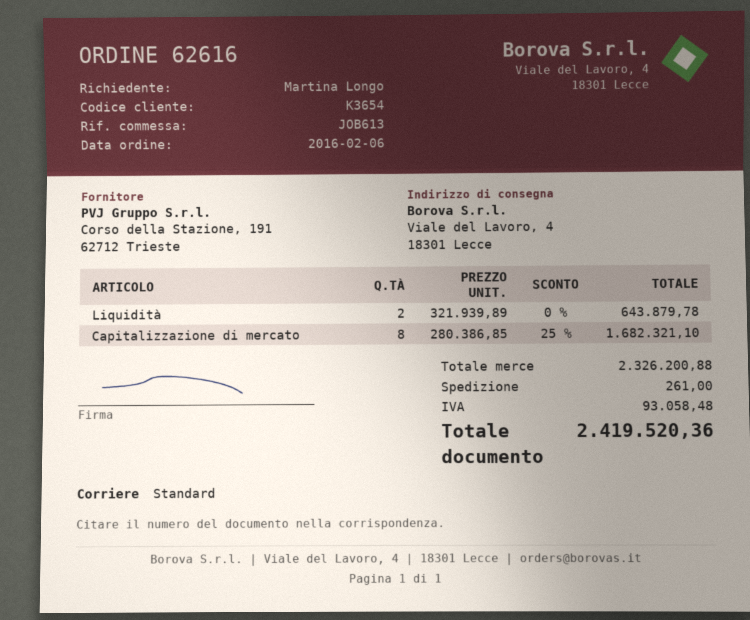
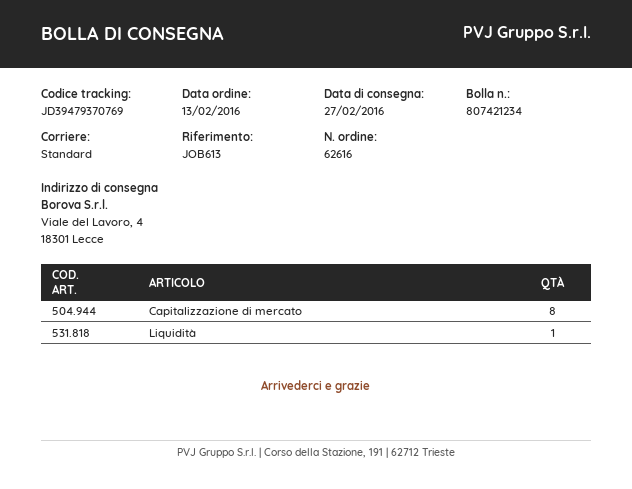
order date: 2016-02-06 -> 2016-02-13
Liquidità: 2 -> 1

